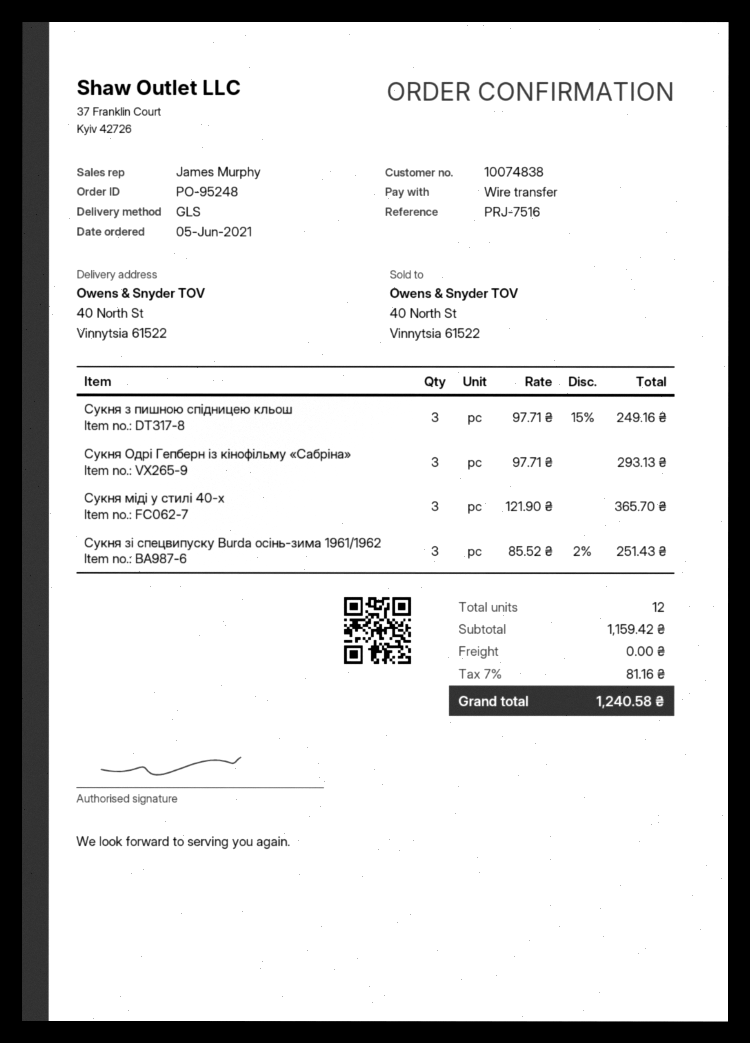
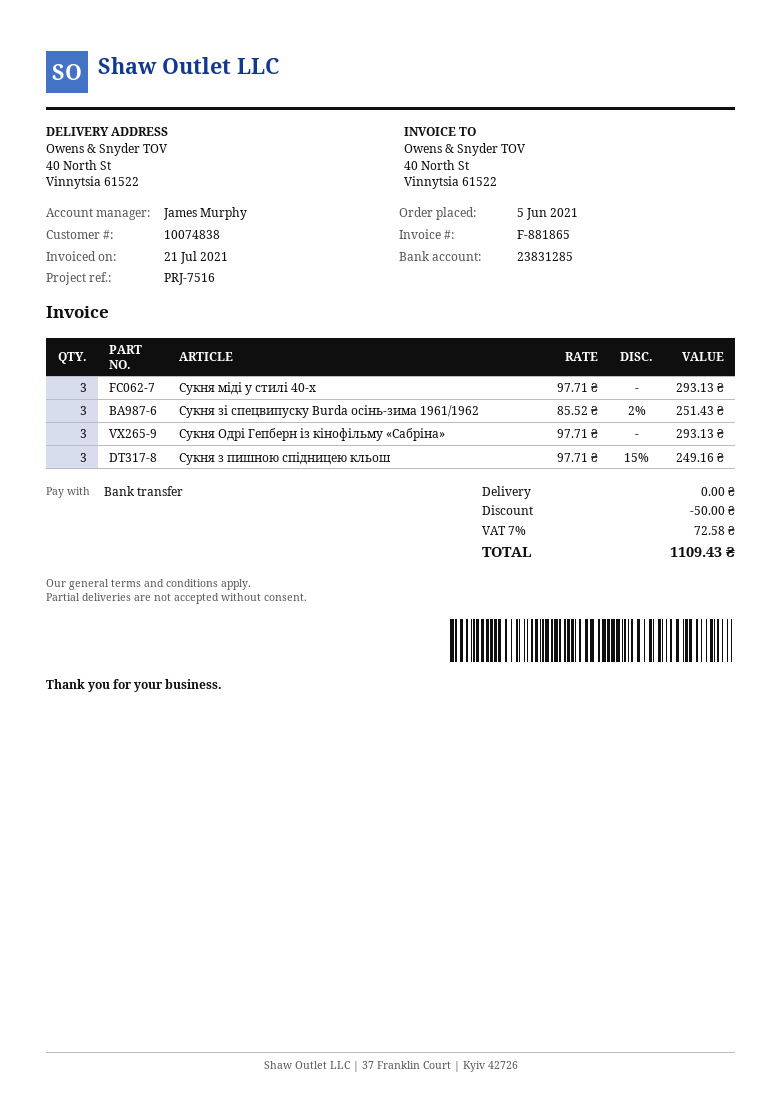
Сукня міді у стилі 40-х: 3 x 121.90 = 365.70 -> 3 x 97.71 = 293.13
discount: none -> 50.00
tax: 7% = 81.16 -> 7% = 72.58
total: 1240.58 -> 1109.43

